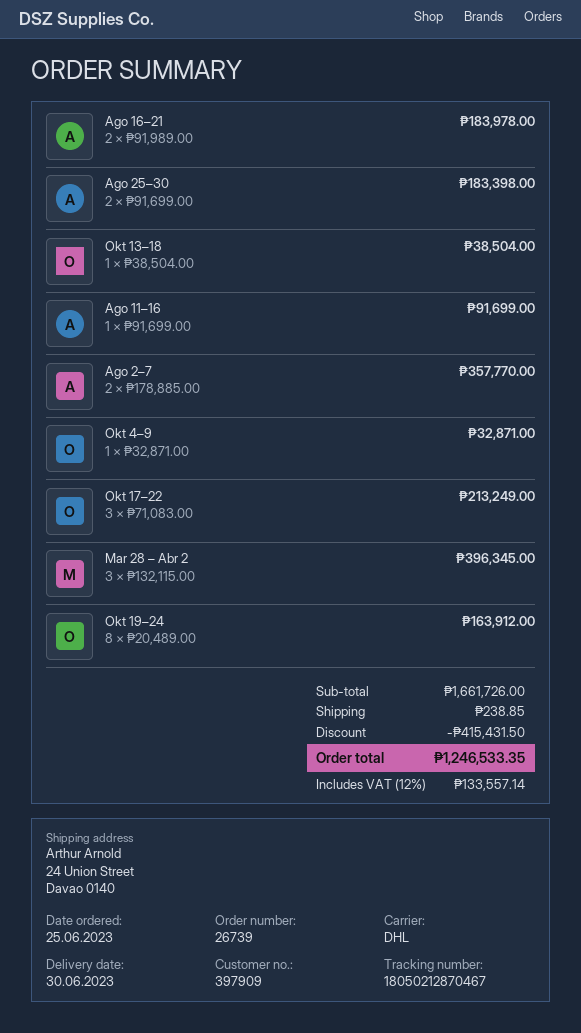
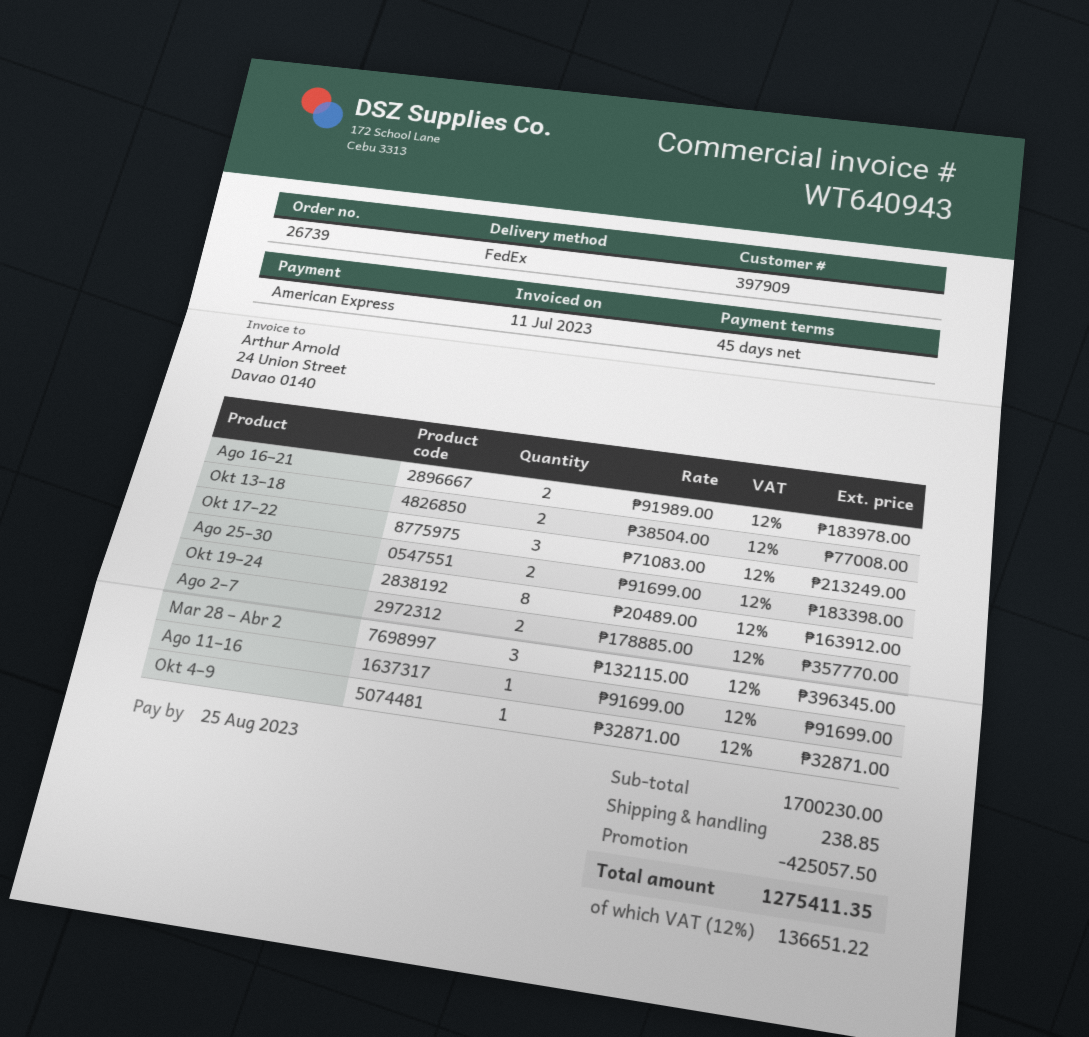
shipping method: DHL -> FedEx
Okt 13–18: 1 x 38504.00 = 38504.00 -> 2 x 38504.00 = 77008.00
subtotal: 1661726.00 -> 1700230.00
discount: 415431.50 -> 425057.50
tax: 12% = 133557.14 -> 12% = 136651.22
total: 1246533.35 -> 1275411.35

